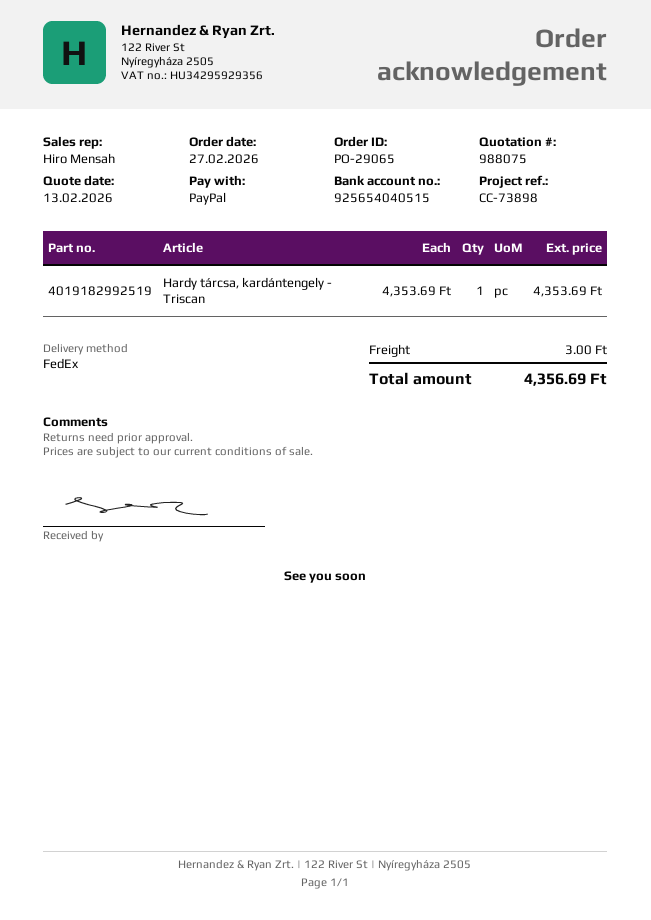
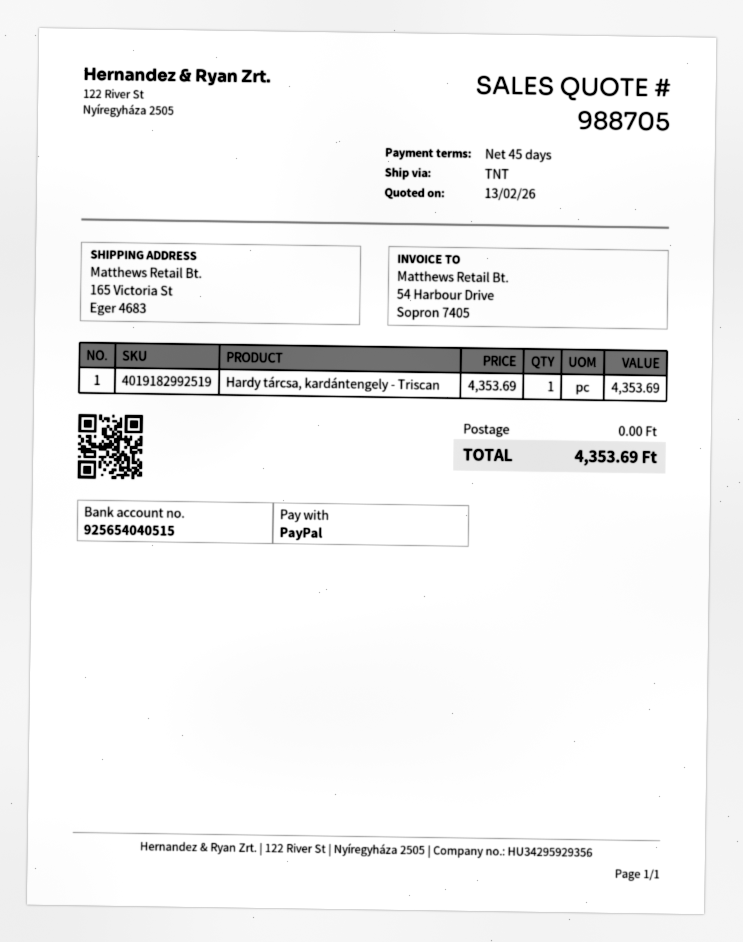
quote number: 988075 -> 988705
shipping method: FedEx -> TNT
shipping: 3.00 -> 0.00
total: 4356.69 -> 4353.69

